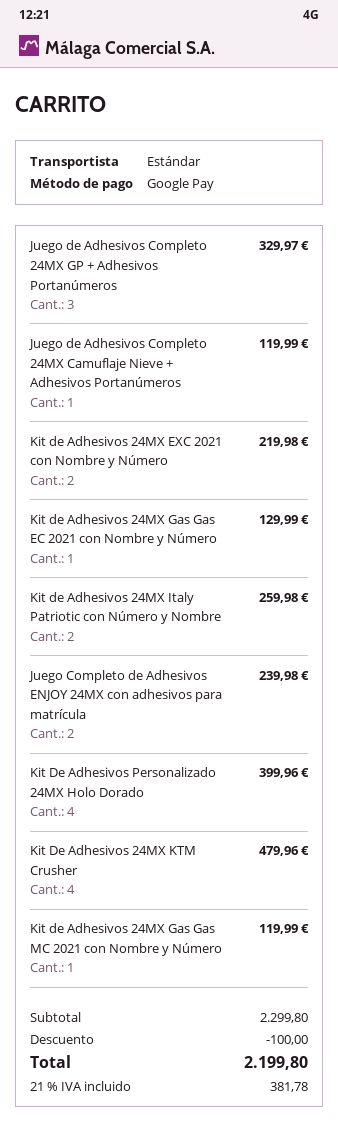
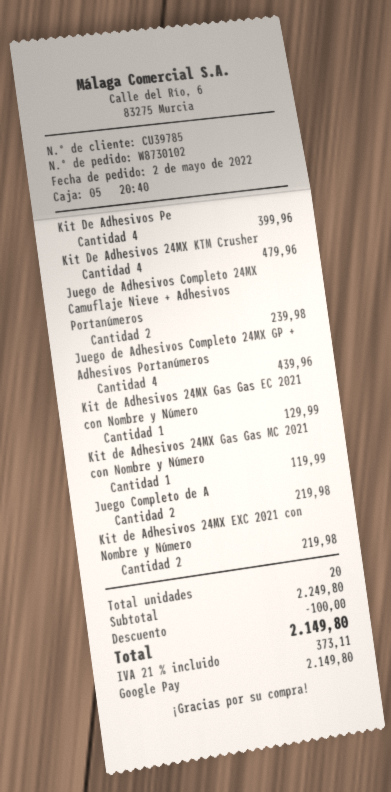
Juego de Adhesivos Completo 24MX GP + Adhesivos Portanúmeros: 3 for 329.97 -> 4 for 439.96
Juego de Adhesivos Completo 24MX Camuflaje Nieve + Adhesivos Portanúmeros: 1 for 119.99 -> 2 for 239.98
Kit de Adhesivos 24MX Italy Patriotic con Número y Nombre: 2 for 259.98 -> none
Juego Completo de Adhesivos ENJOY 24MX con adhesivos para matrícula: 2 for 239.98 -> 2 for 219.98
subtotal: 2299.80 -> 2249.80
tax: 21% = 381.78 -> 21% = 373.11
total: 2199.80 -> 2149.80

